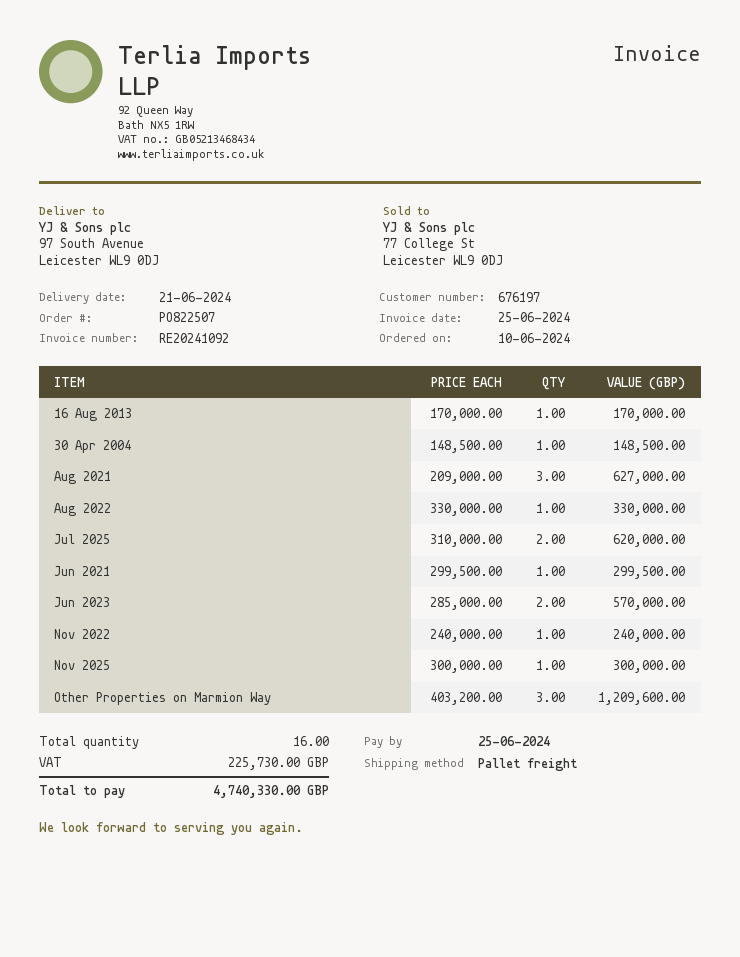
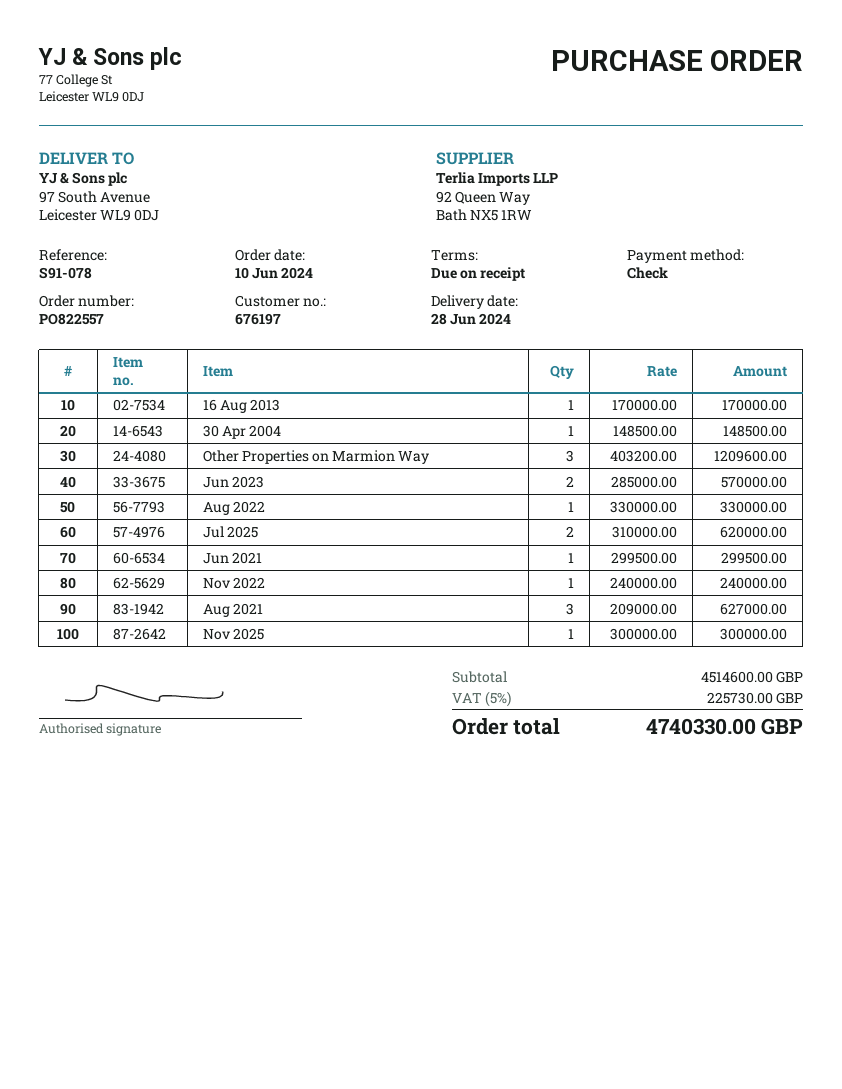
order number: PO822507 -> PO822557
delivery date: 2024-06-21 -> 2024-06-28

